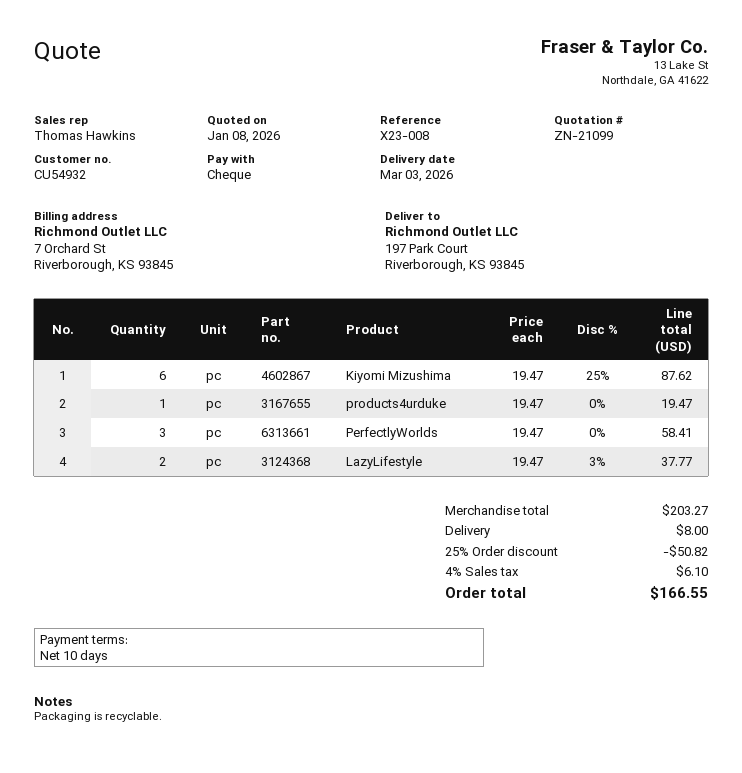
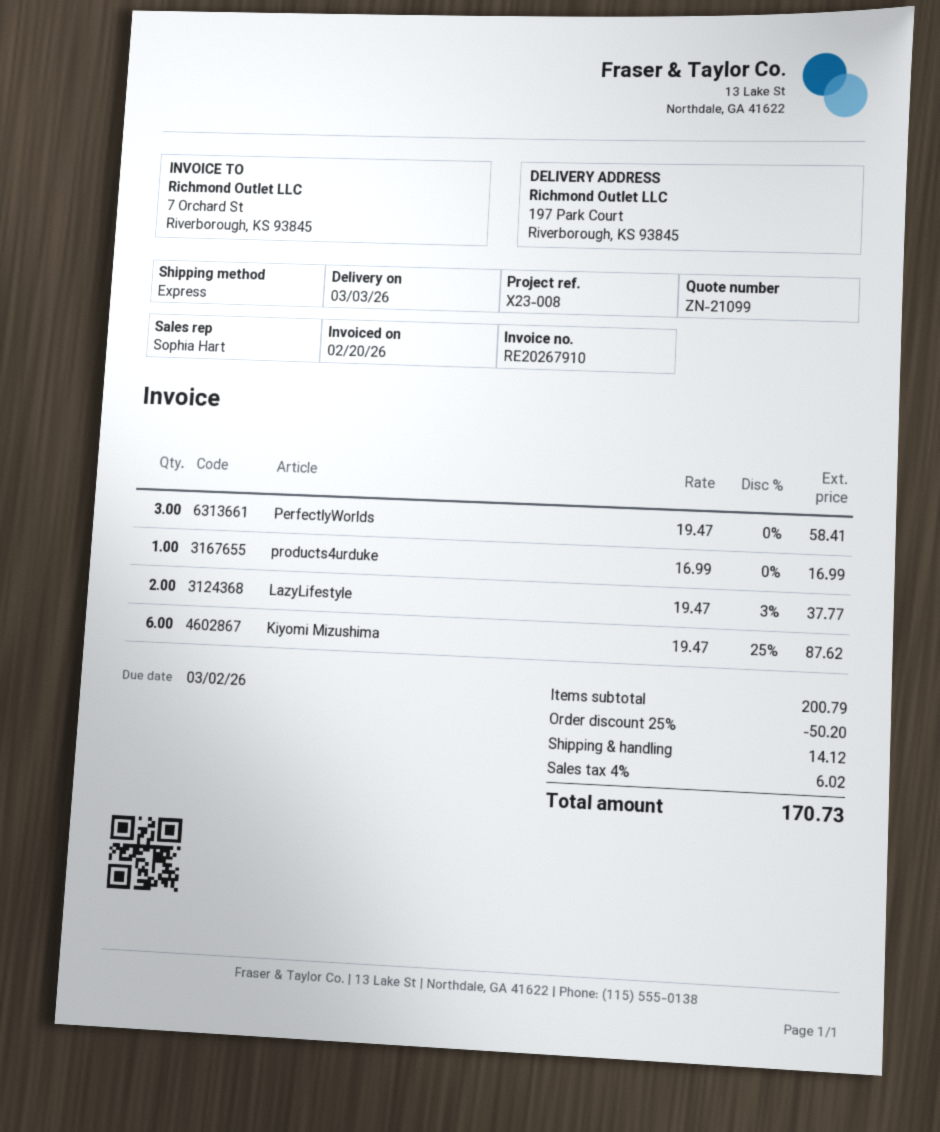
sales rep: Thomas Hawkins -> Sophia Hart
products4urduke: 1 x 19.47 = 19.47 -> 1 x 16.99 = 16.99
subtotal: 203.27 -> 200.79
discount: 25% = 50.82 -> 25% = 50.20
shipping: 8.00 -> 14.12
tax: 4% = 6.10 -> 4% = 6.02
total: 166.55 -> 170.73

